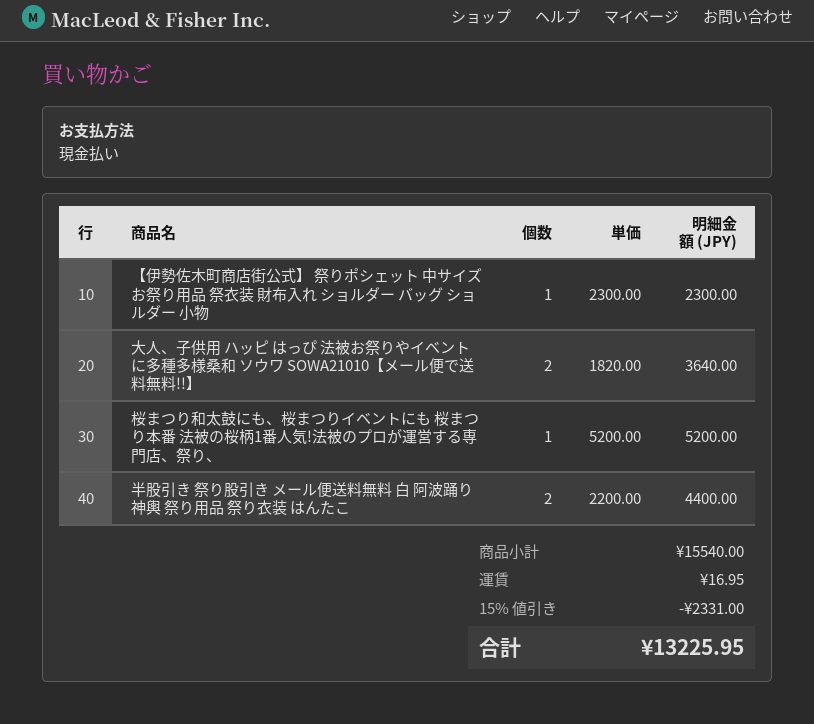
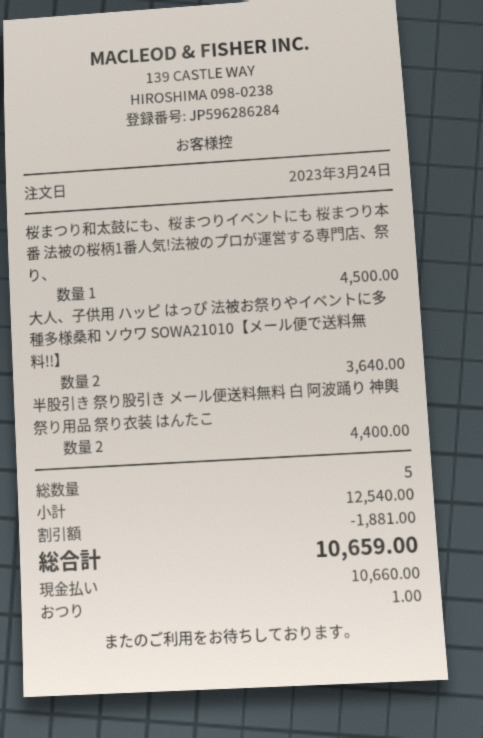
【伊勢佐木町商店街公式】 祭りポシェット 中サイズ お祭り用品 祭衣装 財布入れ ショルダー バッグ ショルダー 小物: 1 for 2300.00 -> none
桜まつり和太鼓にも、桜まつりイベントにも 桜まつり本番 法被の桜柄1番人気!法被のプロが運営する専門店、祭り、: 1 for 5200.00 -> 1 for 4500.00
subtotal: 15540.00 -> 12540.00
discount: 2331.00 -> 1881.00
shipping: 16.95 -> none
total: 13225.95 -> 10659.00

